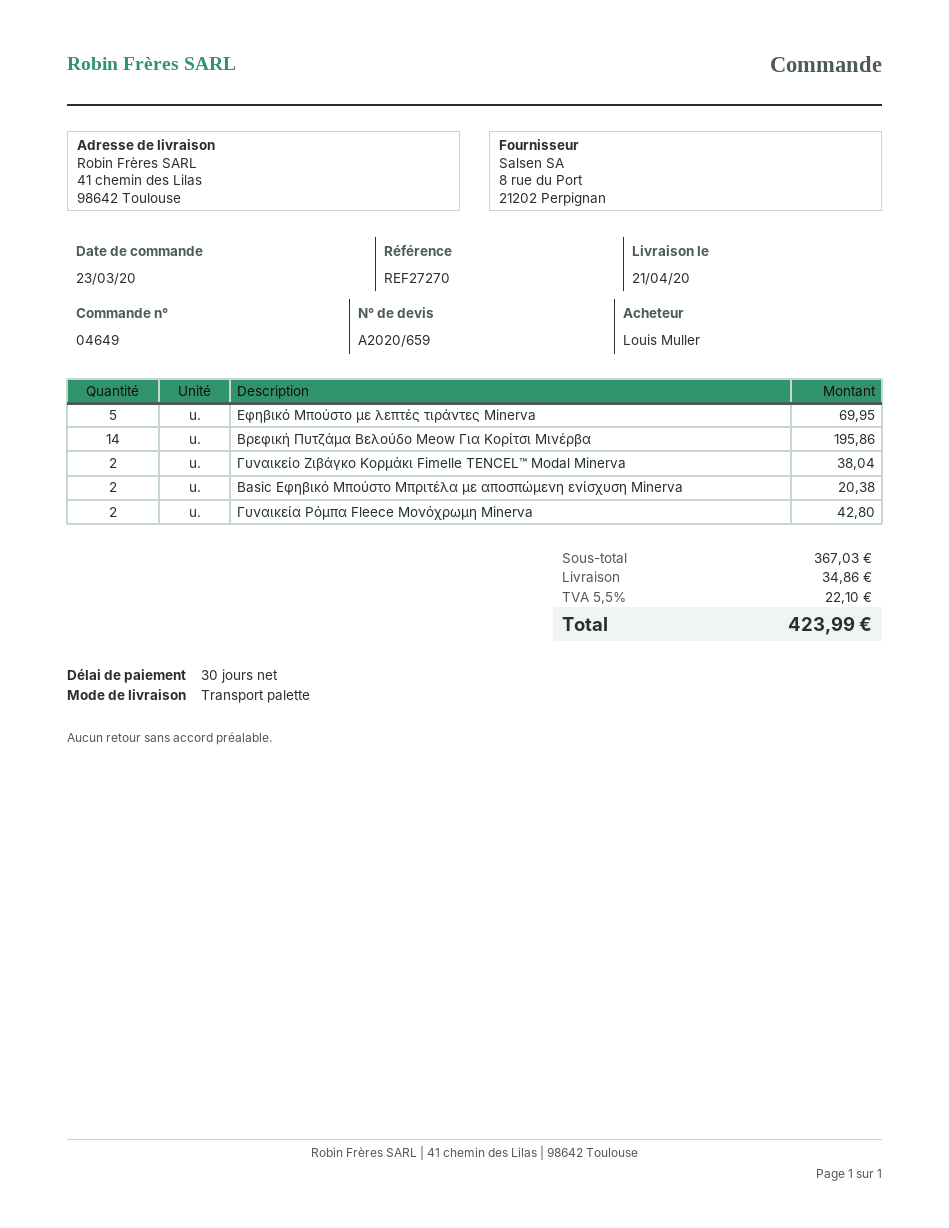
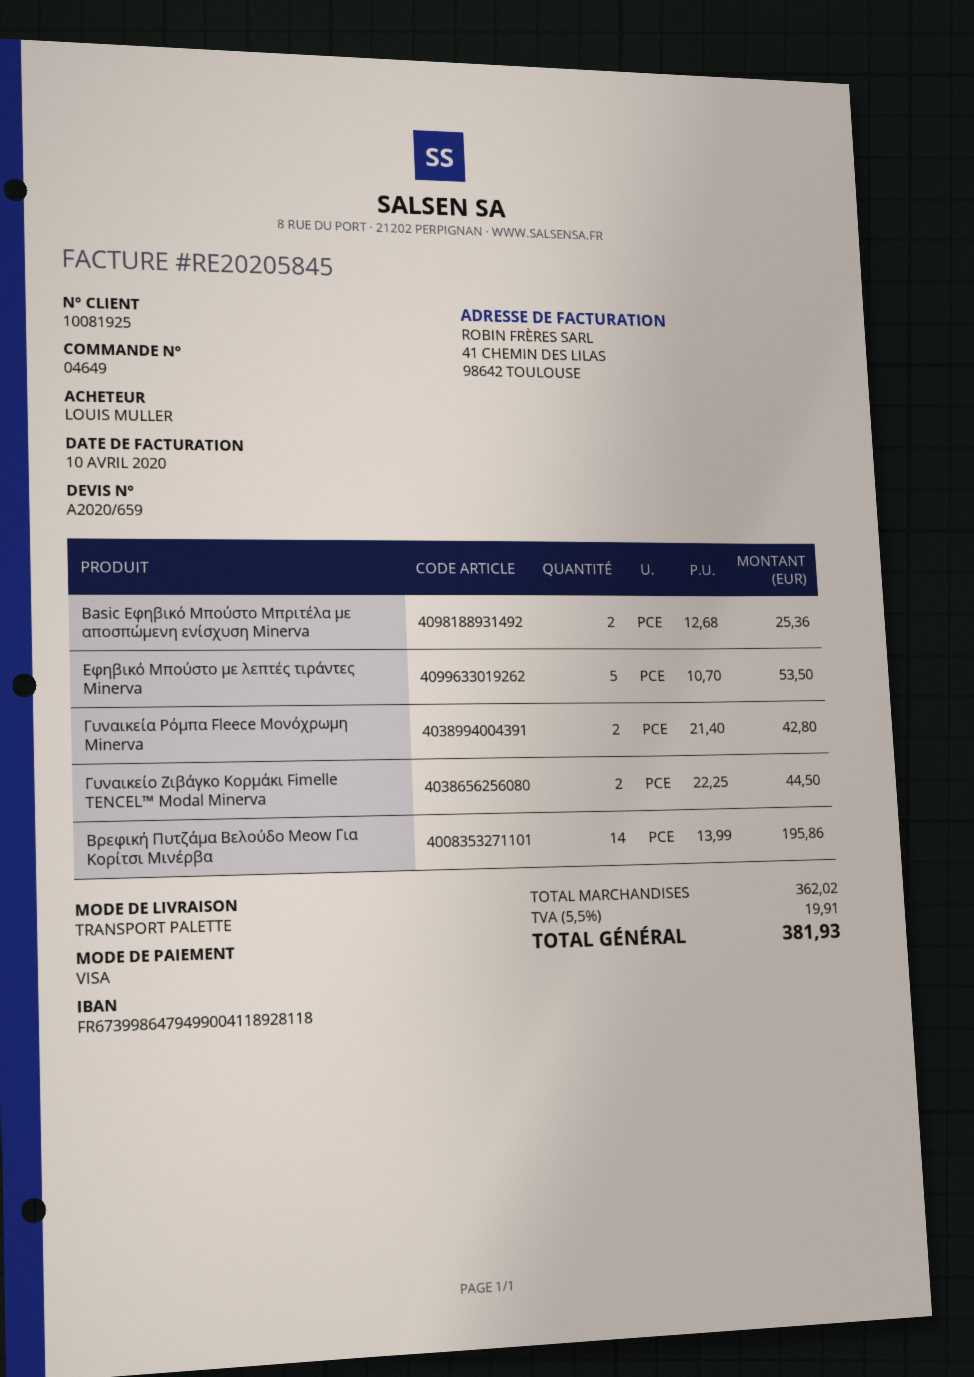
Εφηβικό Μπούστο με λεπτές τιράντες Minerva: 5 for 69.95 -> 5 for 53.50
Γυναικείο Ζιβάγκο Κορμάκι Fimelle TENCEL™ Modal Minerva: 2 for 38.04 -> 2 for 44.50
Basic Εφηβικό Μπούστο Μπριτέλα με αποσπώμενη ενίσχυση Minerva: 2 for 20.38 -> 2 for 25.36
subtotal: 367.03 -> 362.02
shipping: 34.86 -> none
tax: 5.5% = 22.10 -> 5.5% = 19.91
total: 423.99 -> 381.93

